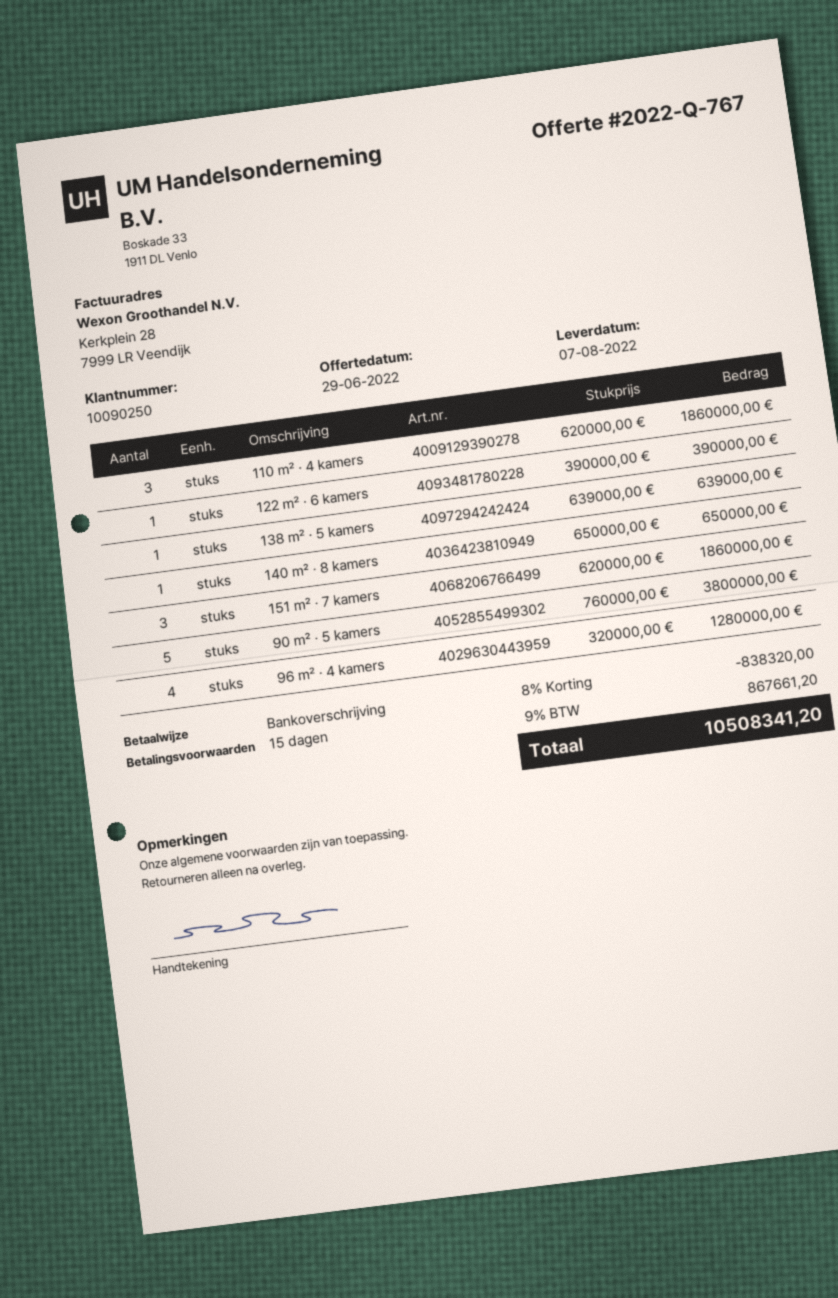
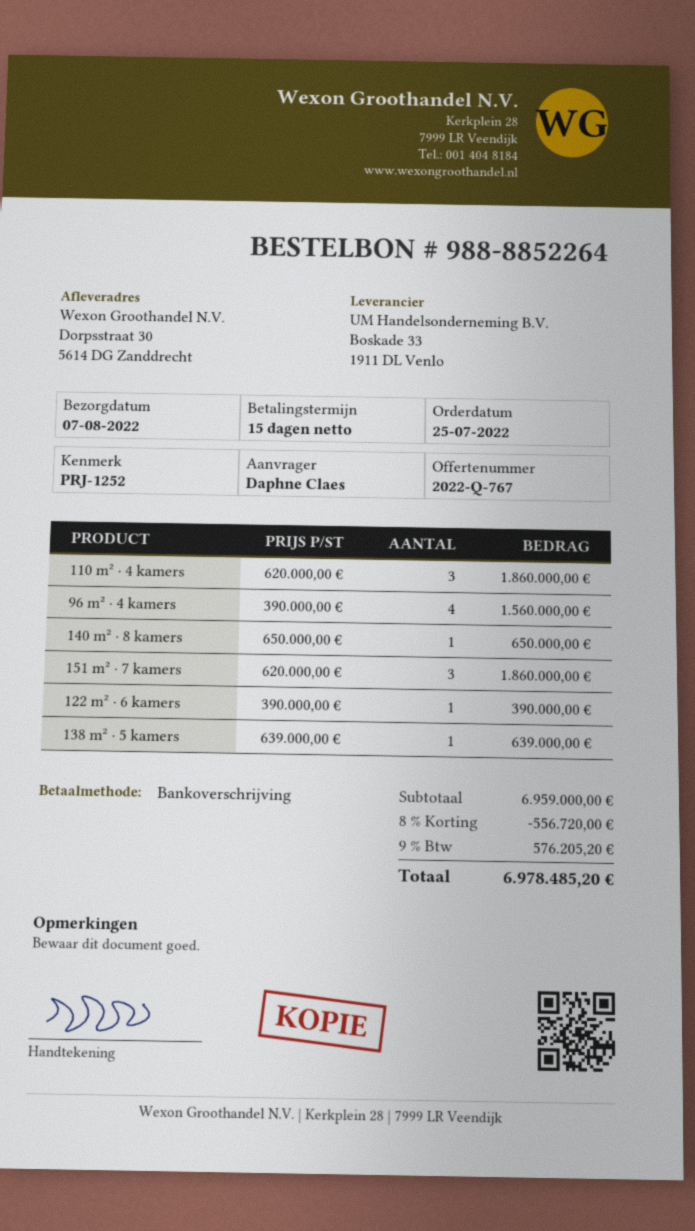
90 m² · 5 kamers: 5 x 760000.00 = 3800000.00 -> none
96 m² · 4 kamers: 4 x 320000.00 = 1280000.00 -> 4 x 390000.00 = 1560000.00
discount: 8% = 838320.00 -> 8% = 556720.00
tax: 9% = 867661.20 -> 9% = 576205.20
total: 10508341.20 -> 6978485.20

